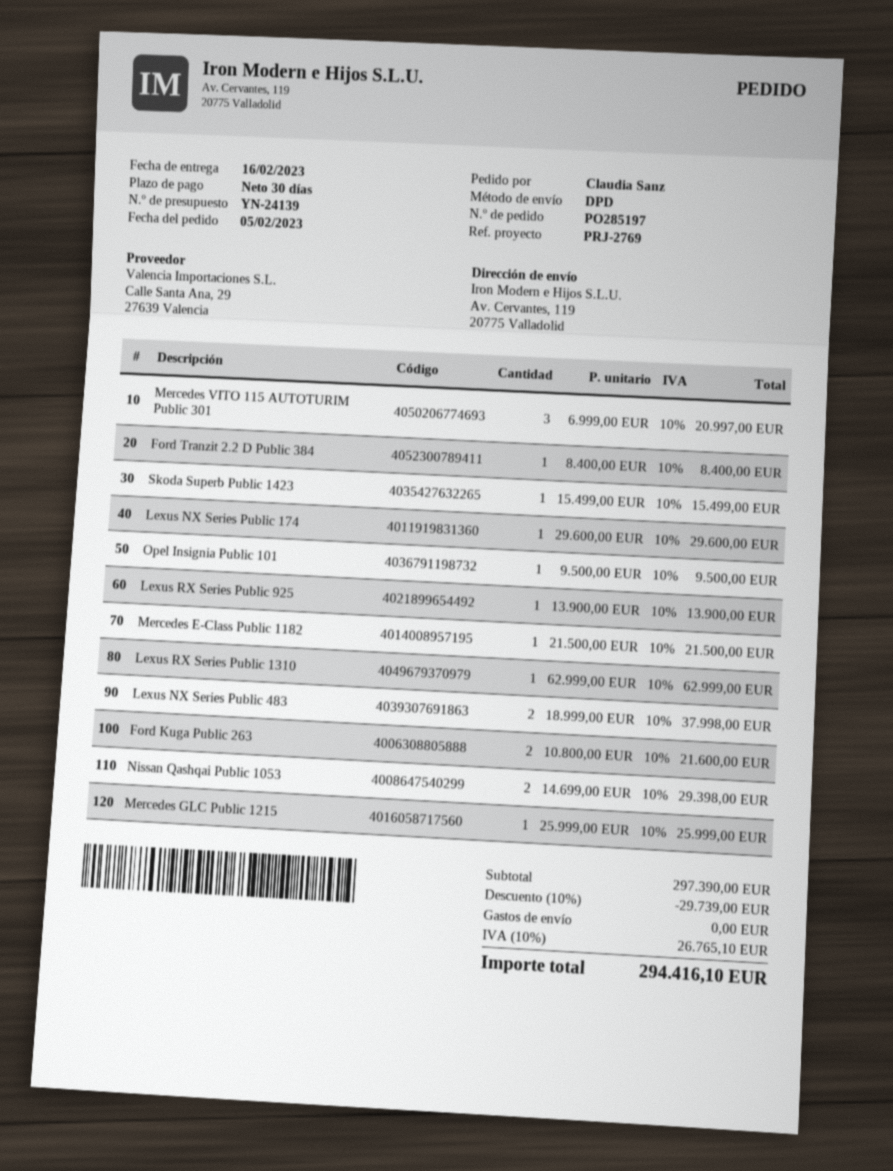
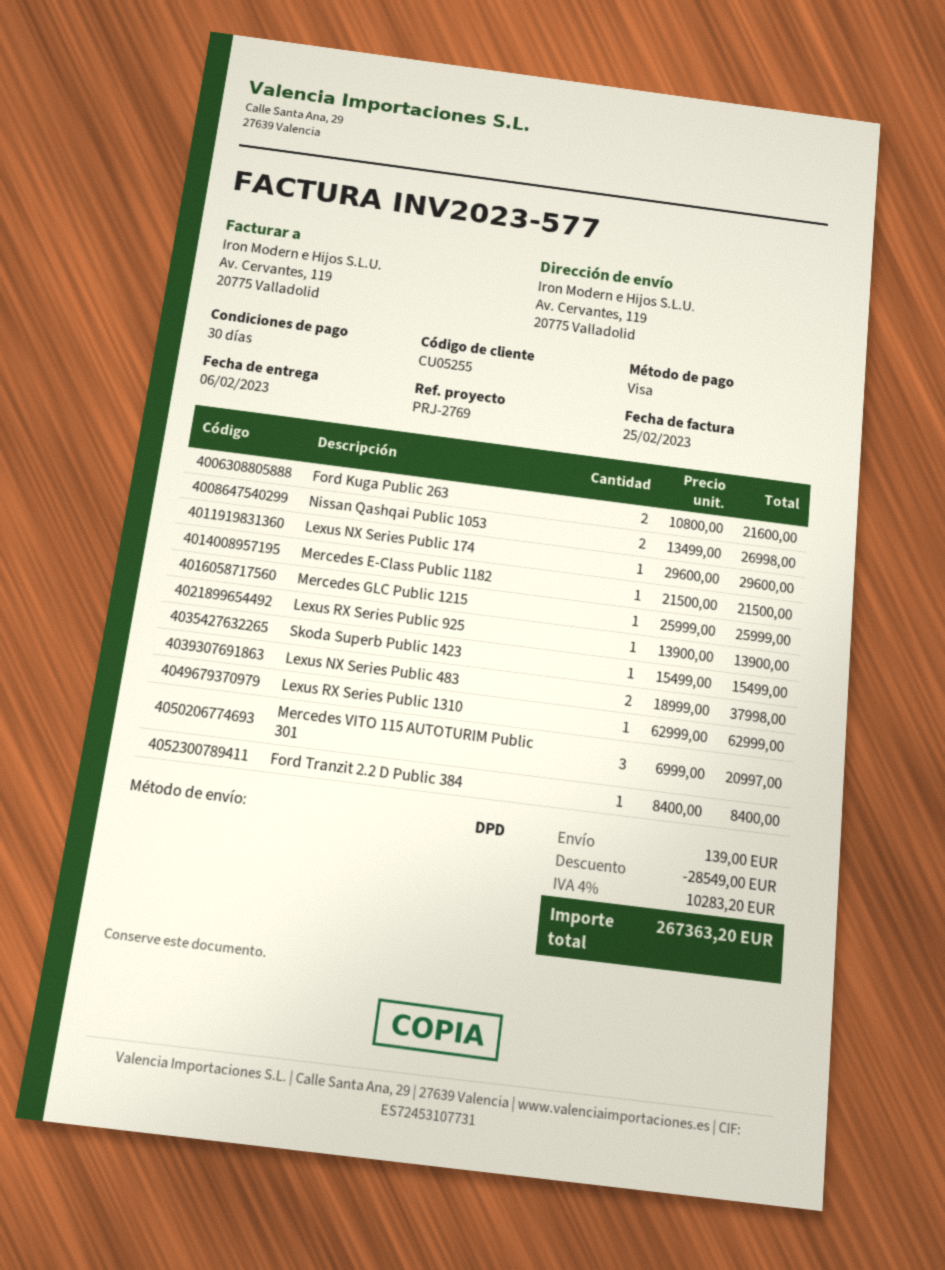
delivery date: 2023-02-16 -> 2023-02-06
Opel Insignia Public 101: 1 x 9500.00 = 9500.00 -> none
Nissan Qashqai Public 1053: 2 x 14699.00 = 29398.00 -> 2 x 13499.00 = 26998.00
discount: 29739.00 -> 28549.00
shipping: 0.00 -> 139.00
tax: 10% = 26765.10 -> 4% = 10283.20
total: 294416.10 -> 267363.20

